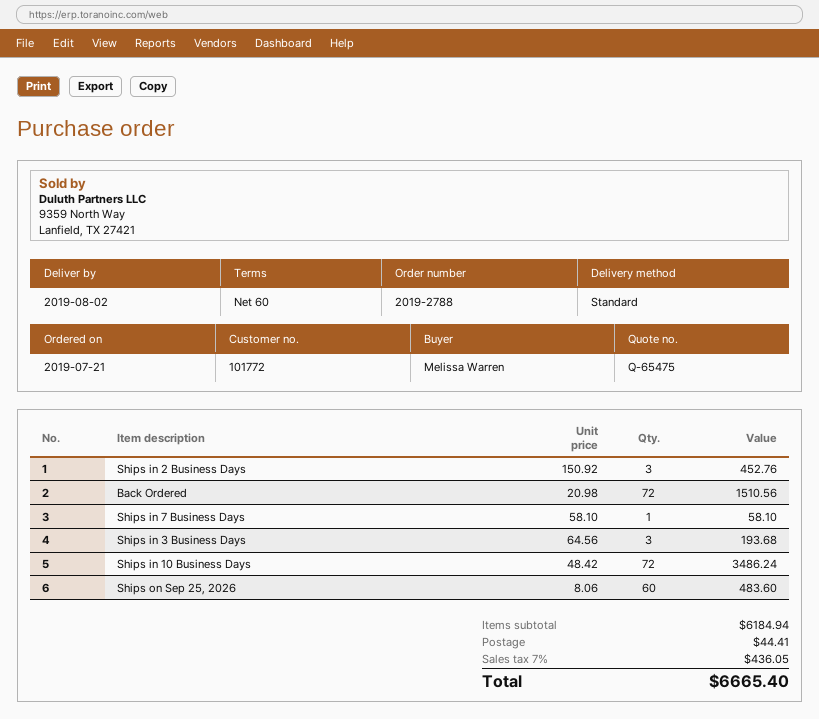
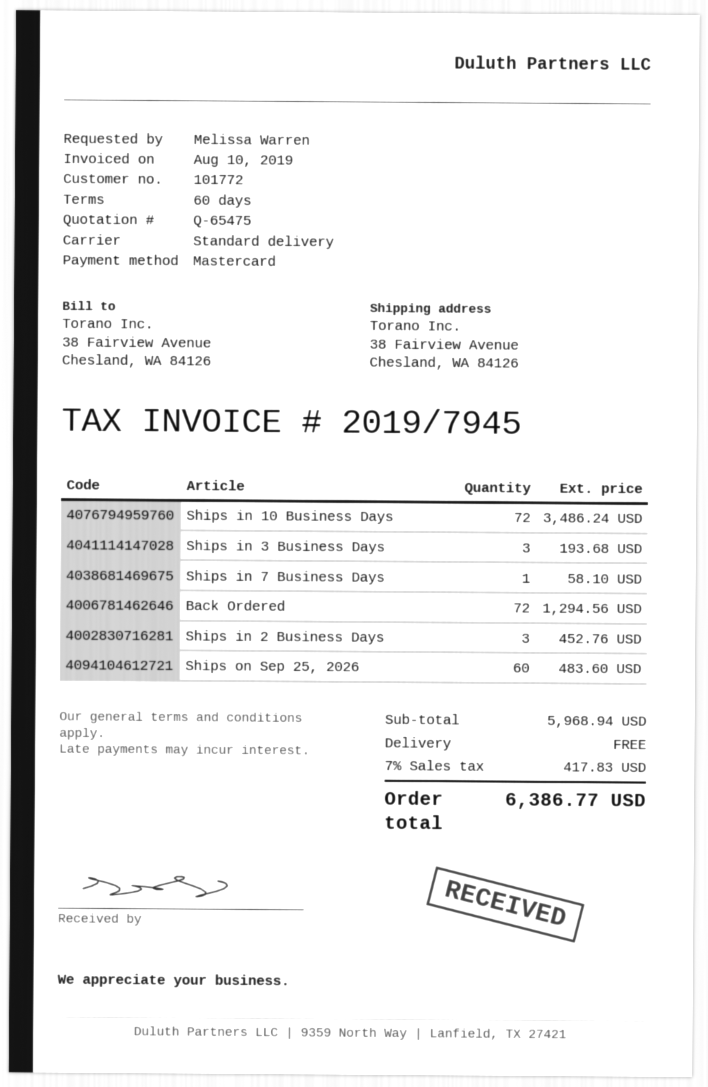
Back Ordered: 72 for 1510.56 -> 72 for 1294.56
subtotal: 6184.94 -> 5968.94
shipping: 44.41 -> 0.00
tax: 7% = 436.05 -> 7% = 417.83
total: 6665.40 -> 6386.77

